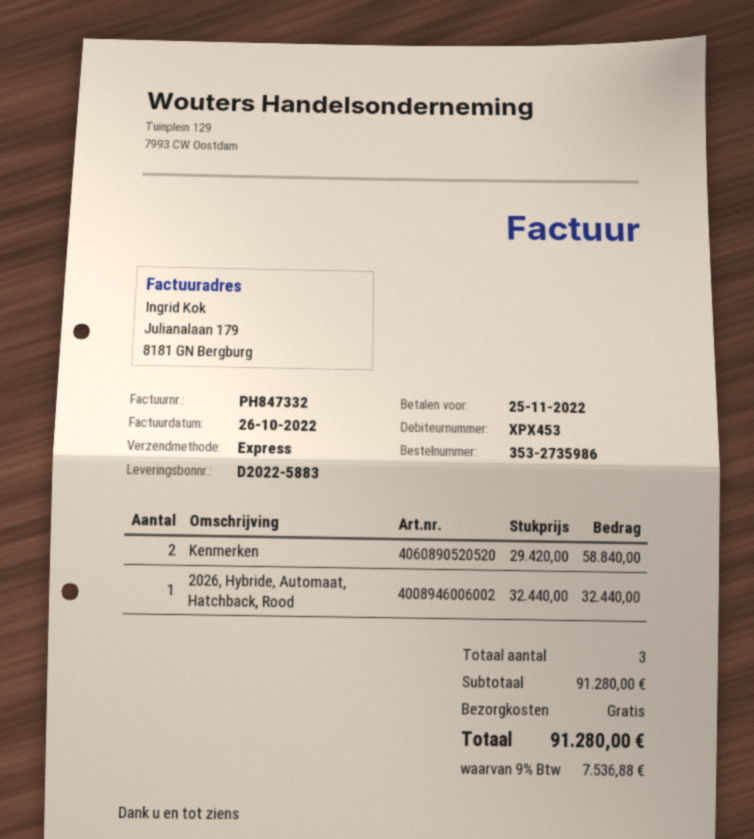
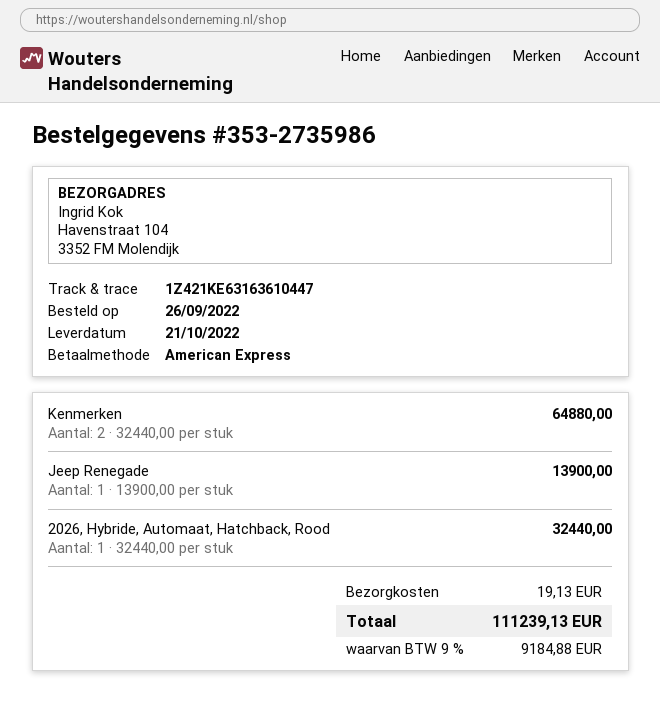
Kenmerken: 2 x 29420.00 = 58840.00 -> 2 x 32440.00 = 64880.00
Jeep Renegade: none -> 1 x 13900.00 = 13900.00
shipping: 0.00 -> 19.13
tax: 9% = 7536.88 -> 9% = 9184.88
total: 91280.00 -> 111239.13

